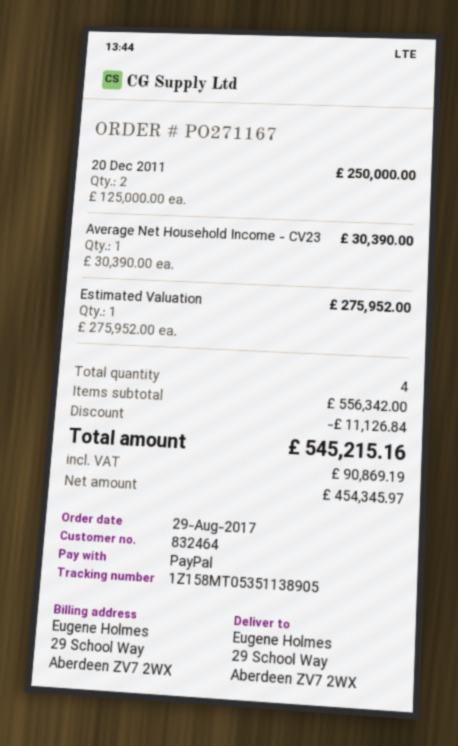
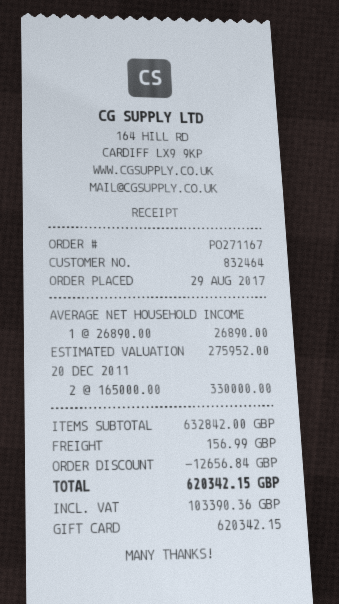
payment method: PayPal -> gift card
20 Dec 2011: 2 x 125000.00 = 250000.00 -> 2 x 165000.00 = 330000.00
Average Net Household Income - CV23: 1 x 30390.00 = 30390.00 -> 1 x 26890.00 = 26890.00
subtotal: 556342.00 -> 632842.00
discount: 11126.84 -> 12656.84
shipping: none -> 156.99
tax: 90869.19 -> 103390.36
total: 545215.16 -> 620342.15

